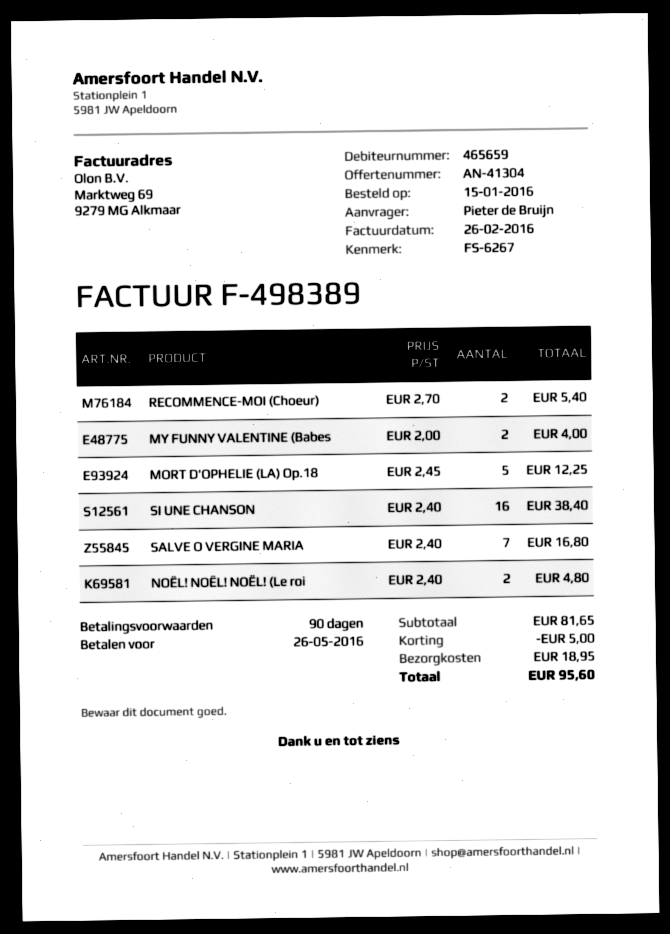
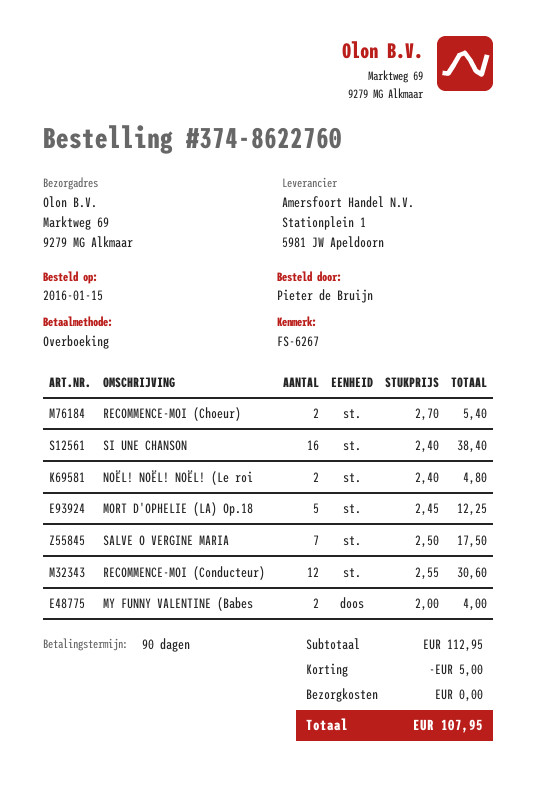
SALVE O VERGINE MARIA: 7 x 2.40 = 16.80 -> 7 x 2.50 = 17.50
RECOMMENCE-MOI (Conducteur): none -> 12 x 2.55 = 30.60
subtotal: 81.65 -> 112.95
shipping: 18.95 -> 0.00
total: 95.60 -> 107.95

